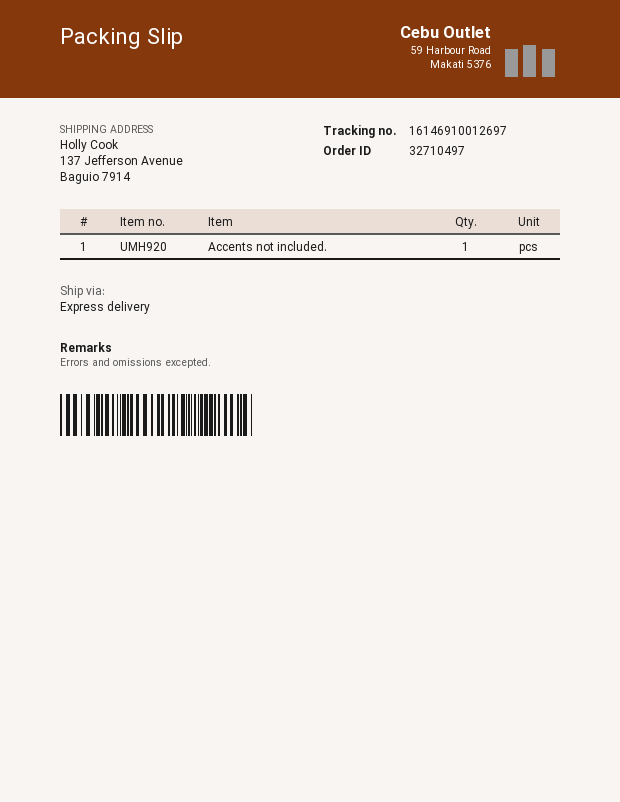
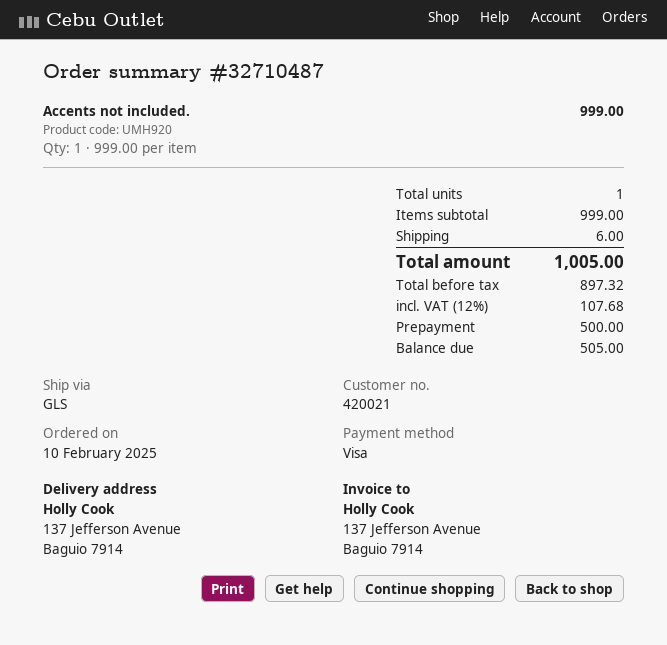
order number: 32710497 -> 32710487
shipping method: express -> GLS

